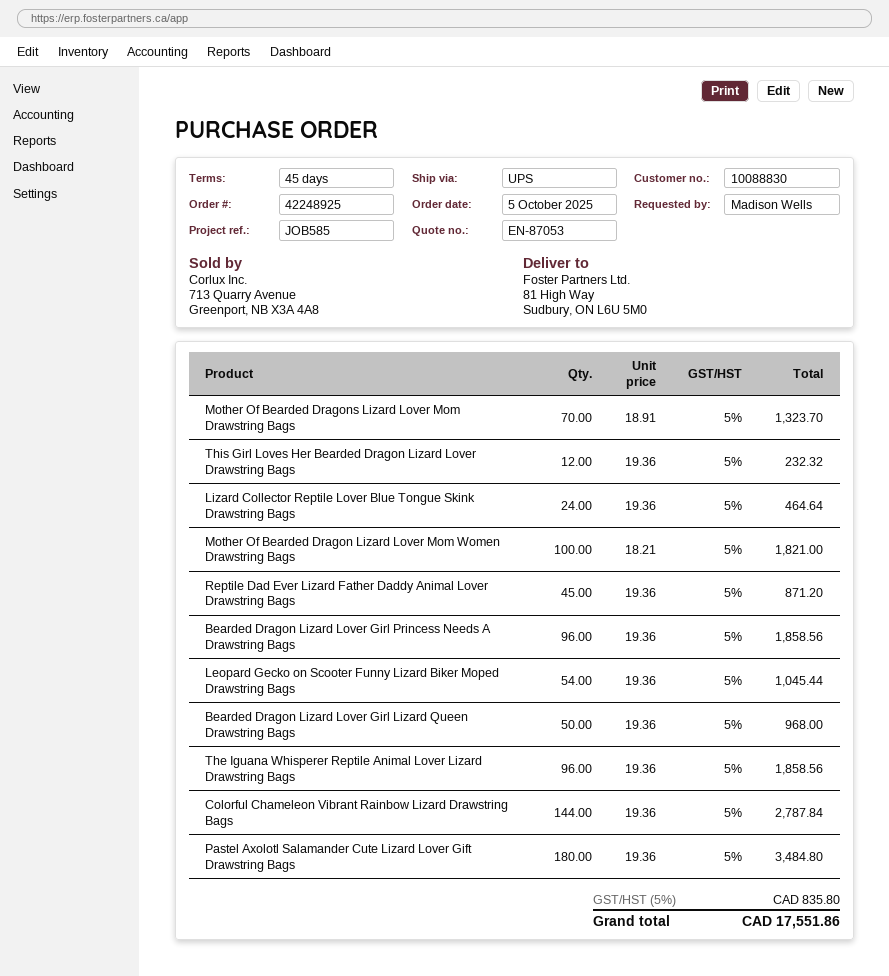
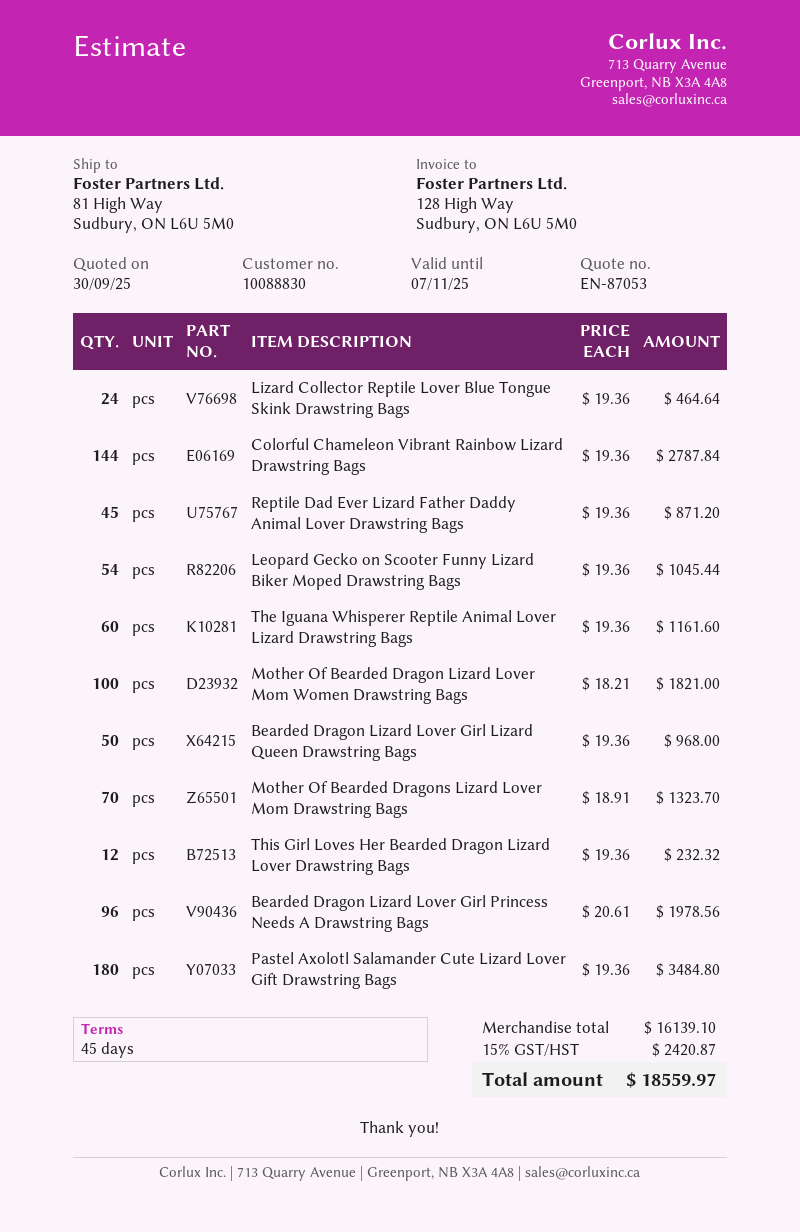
Bearded Dragon Lizard Lover Girl Princess Needs A Drawstring Bags: 96 x 19.36 = 1858.56 -> 96 x 20.61 = 1978.56
The Iguana Whisperer Reptile Animal Lover Lizard Drawstring Bags: 96 x 19.36 = 1858.56 -> 60 x 19.36 = 1161.60
tax: 5% = 835.80 -> 15% = 2420.87
total: 17551.86 -> 18559.97

